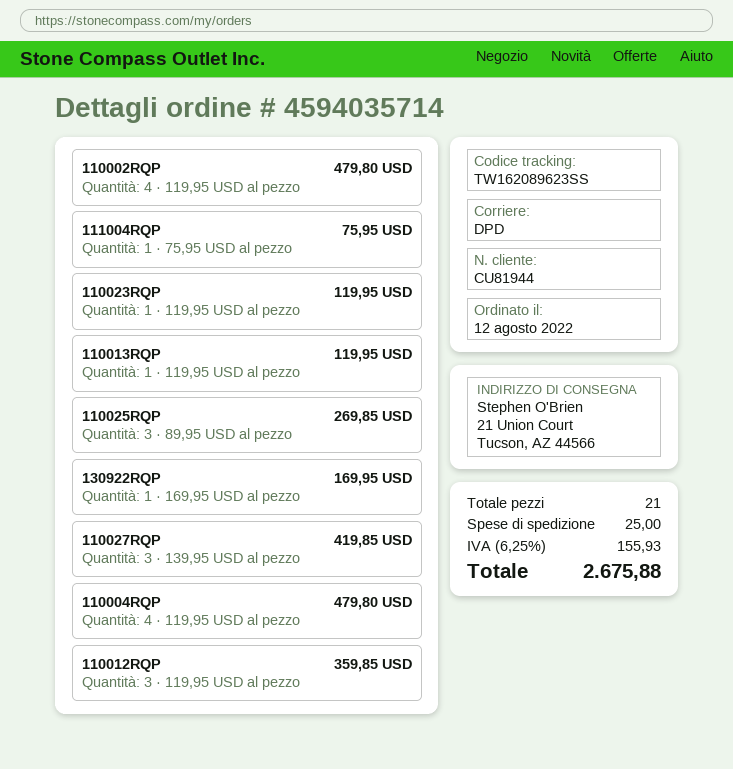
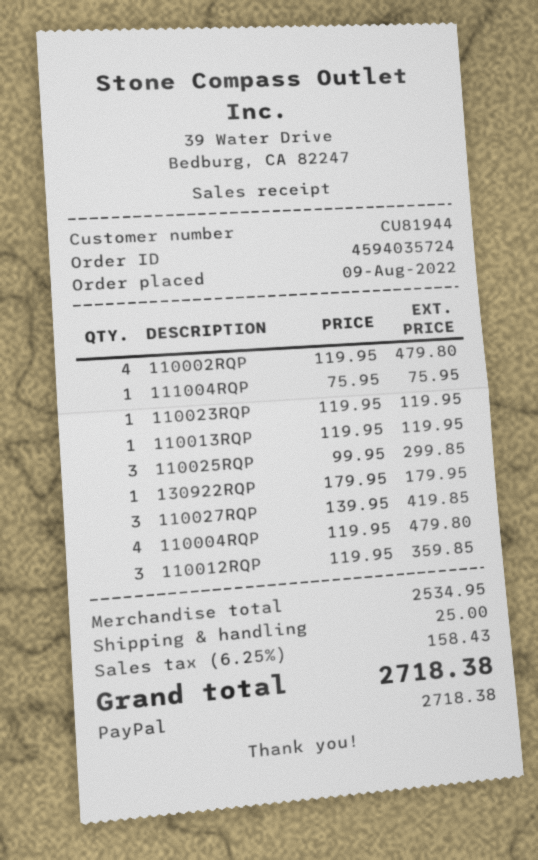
order number: 4594035714 -> 4594035724
order date: 2022-08-12 -> 2022-08-09
110025RQP: 3 x 89.95 = 269.85 -> 3 x 99.95 = 299.85
130922RQP: 1 x 169.95 = 169.95 -> 1 x 179.95 = 179.95
tax: 6.25% = 155.93 -> 6.25% = 158.43
total: 2675.88 -> 2718.38

